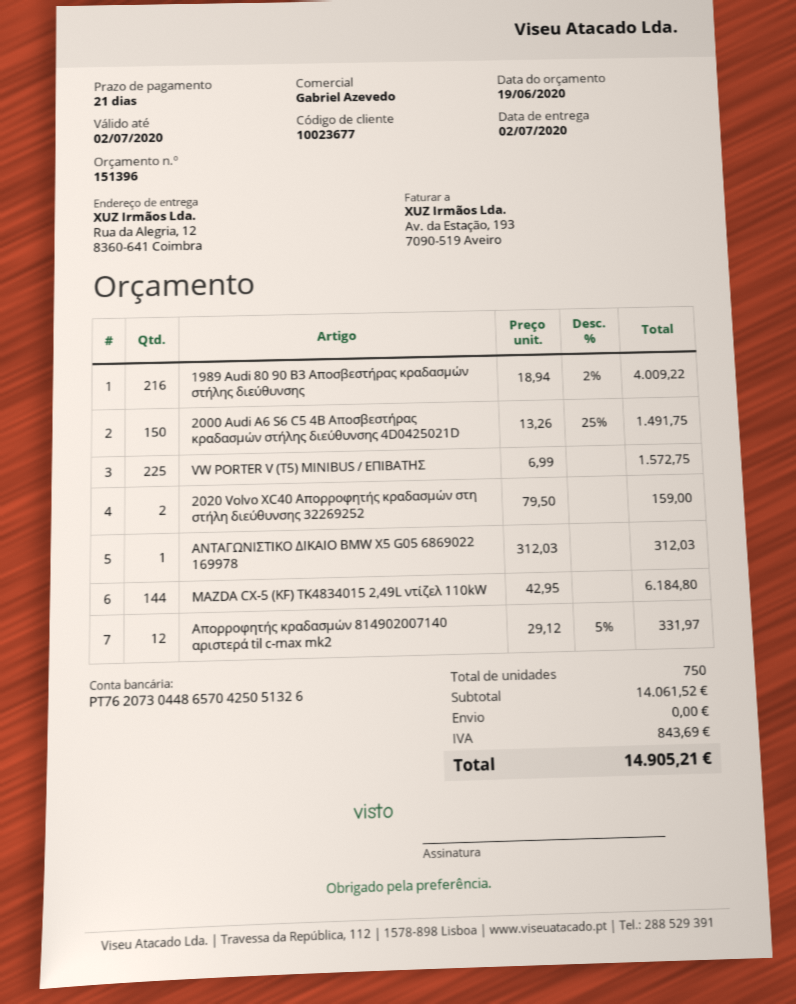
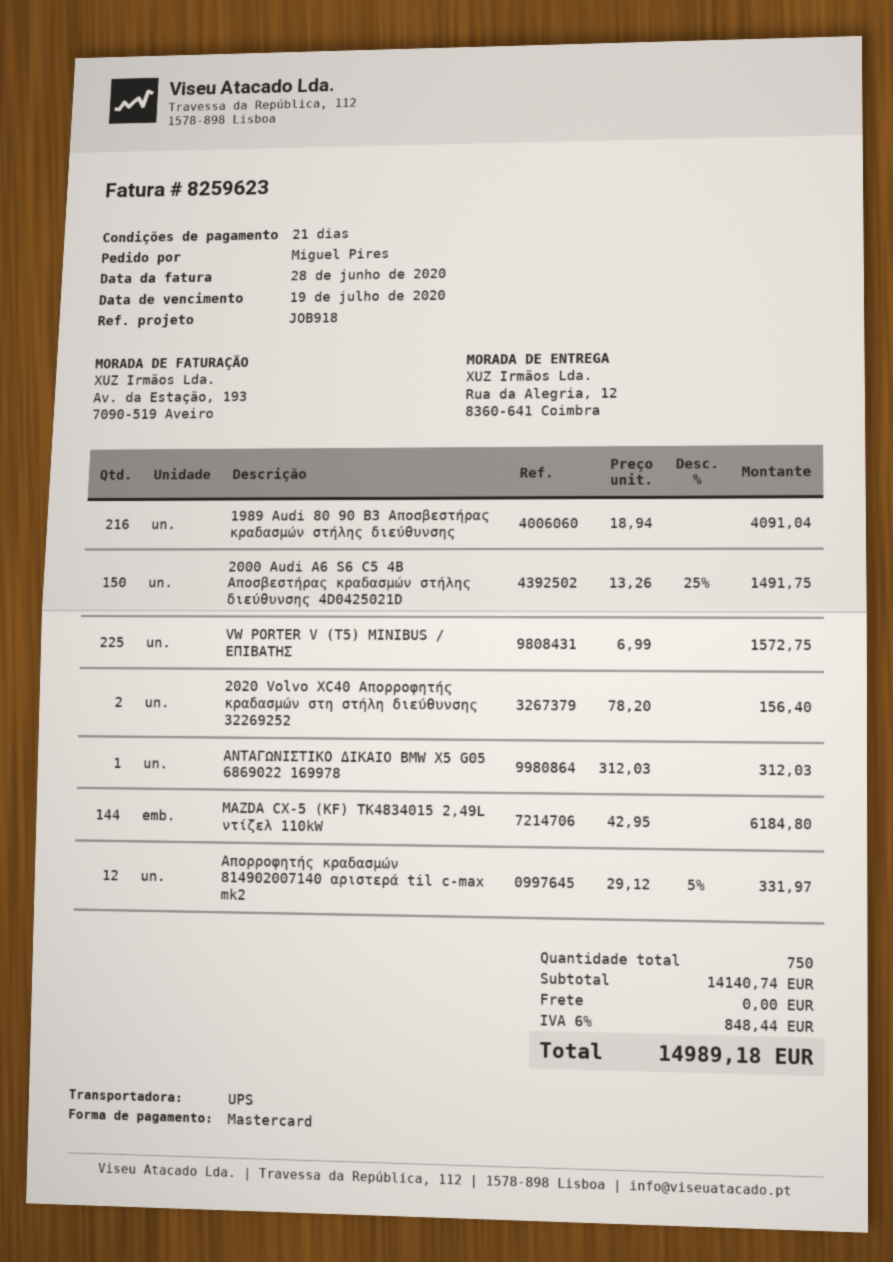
1989 Audi 80 90 B3 Αποσβεστήρας κραδασμών στήλης διεύθυνσης: 216 x 18.94 - 2% = 4009.22 -> 216 x 18.94 = 4091.04
2020 Volvo XC40 Απορροφητής κραδασμών στη στήλη διεύθυνσης 32269252: 2 x 79.50 = 159.00 -> 2 x 78.20 = 156.40
subtotal: 14061.52 -> 14140.74
tax: 843.69 -> 848.44
total: 14905.21 -> 14989.18

